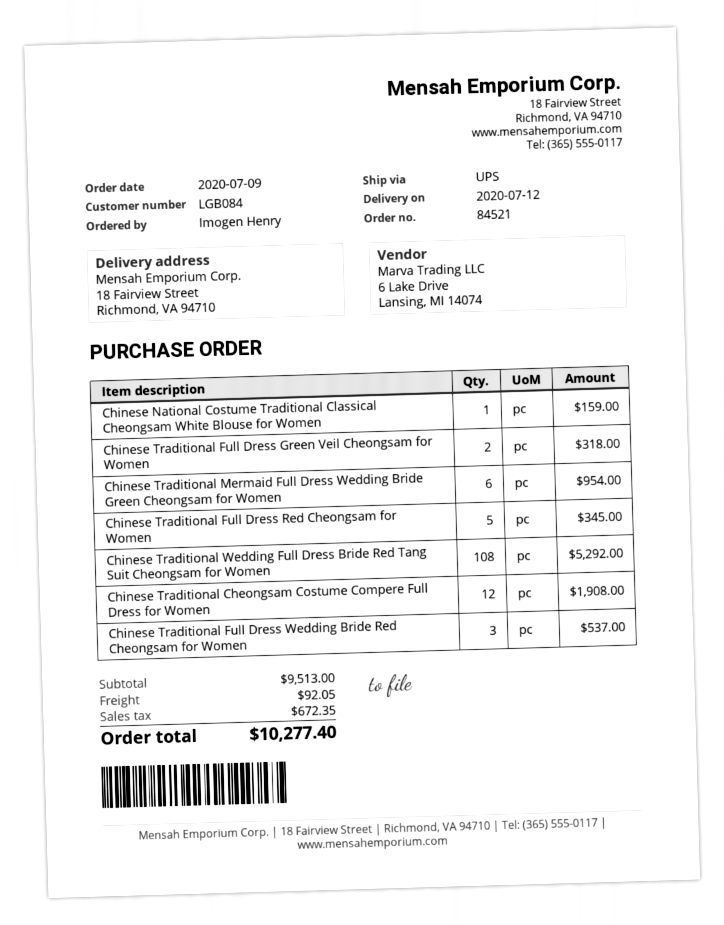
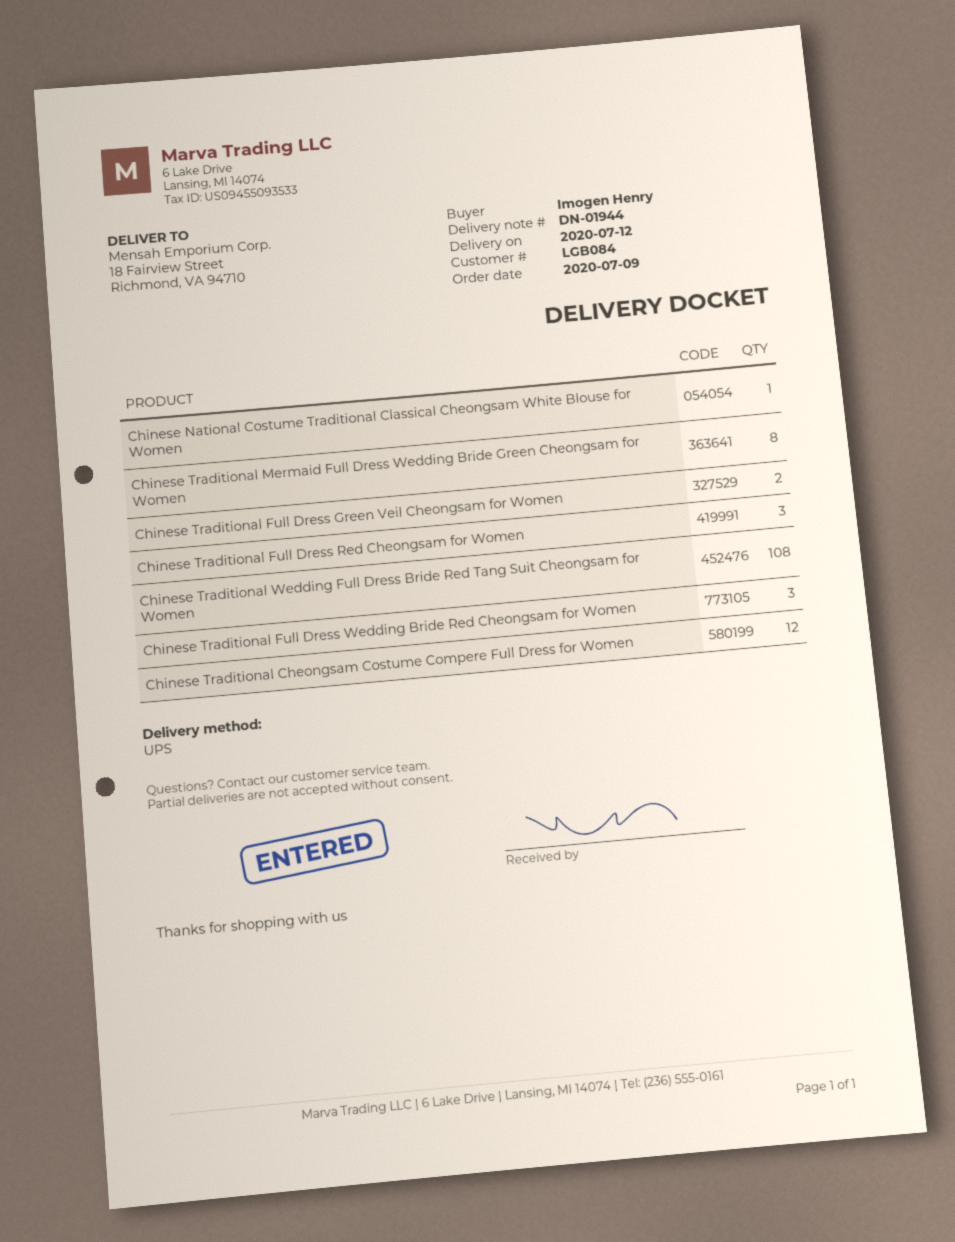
Chinese Traditional Mermaid Full Dress Wedding Bride Green Cheongsam for Women: 6 -> 8
Chinese Traditional Full Dress Red Cheongsam for Women: 5 -> 3

